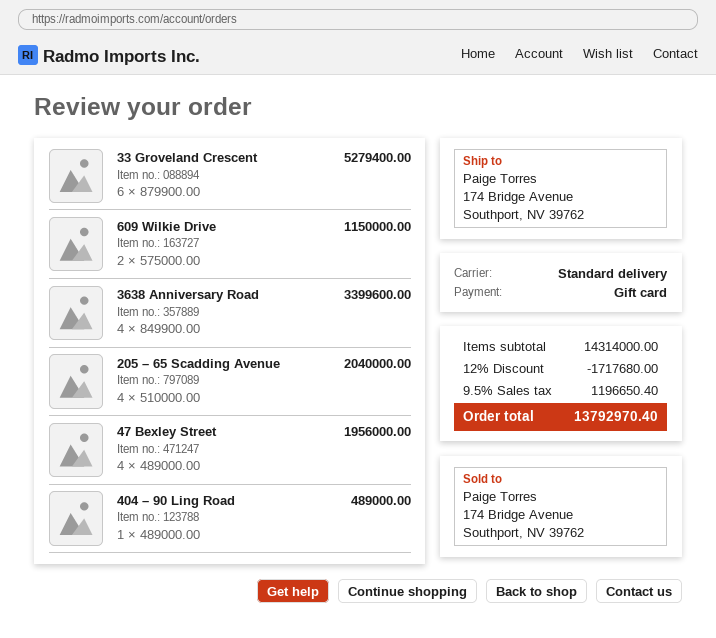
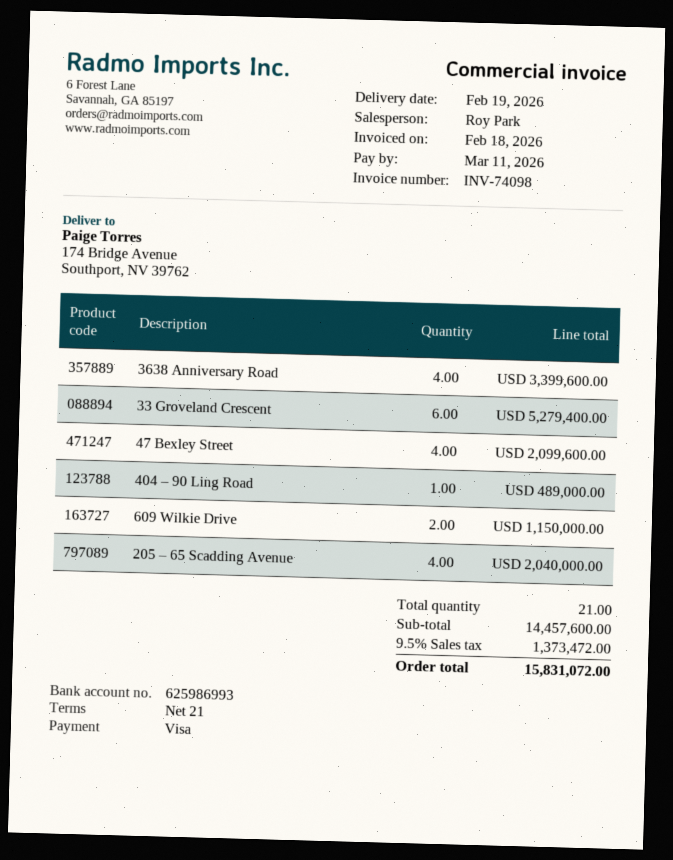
payment method: gift card -> Visa
47 Bexley Street: 4 for 1956000.00 -> 4 for 2099600.00
subtotal: 14314000.00 -> 14457600.00
discount: 12% = 1717680.00 -> none
tax: 9.5% = 1196650.40 -> 9.5% = 1373472.00
total: 13792970.40 -> 15831072.00

